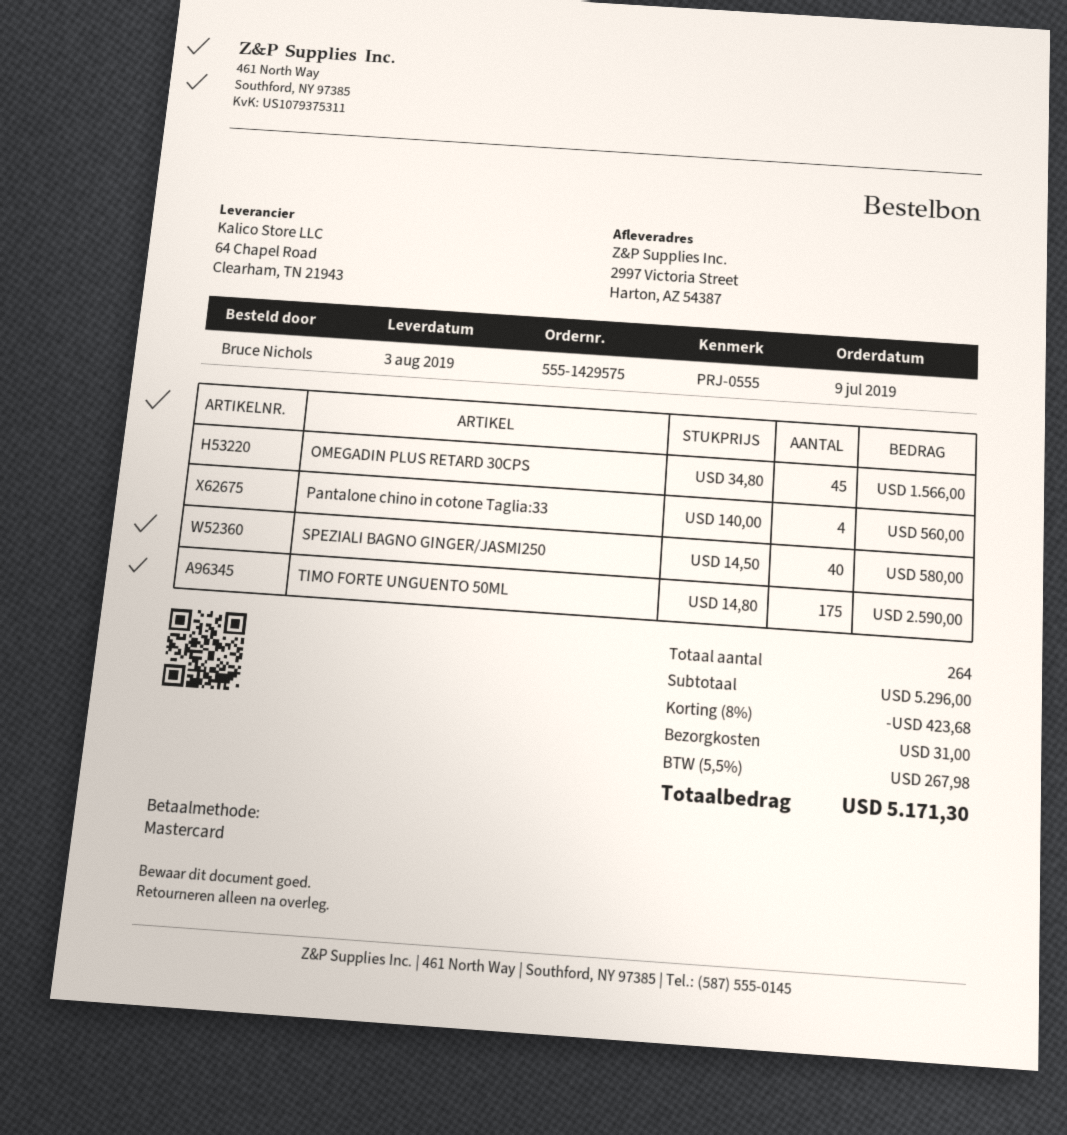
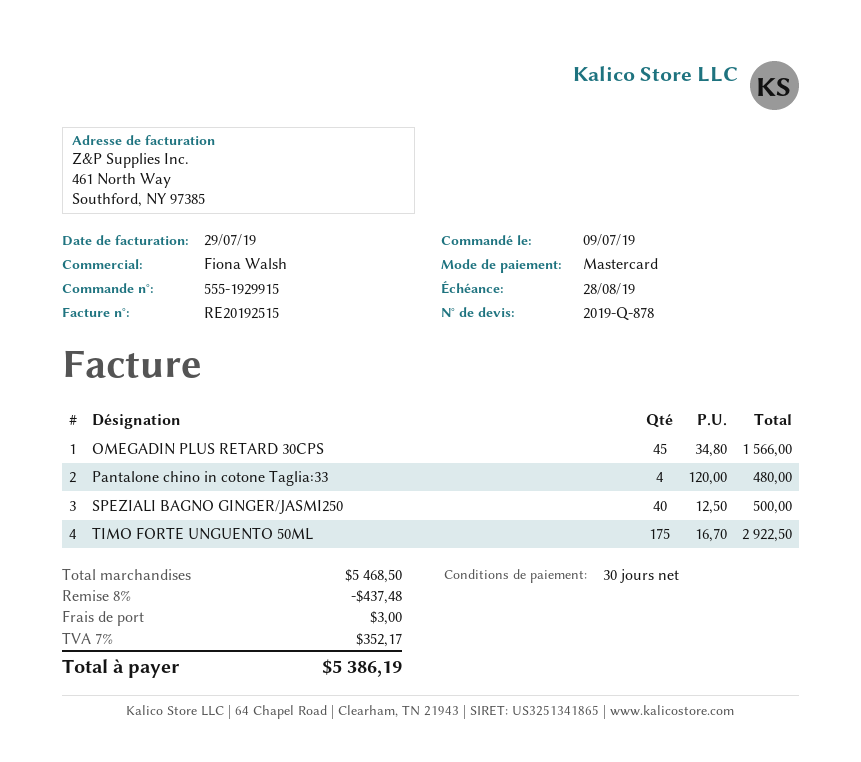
order number: 555-1429575 -> 555-1929915
Pantalone chino in cotone Taglia:33: 4 x 140.00 = 560.00 -> 4 x 120.00 = 480.00
SPEZIALI BAGNO GINGER/JASMI250: 40 x 14.50 = 580.00 -> 40 x 12.50 = 500.00
TIMO FORTE UNGUENTO 50ML: 175 x 14.80 = 2590.00 -> 175 x 16.70 = 2922.50
subtotal: 5296.00 -> 5468.50
discount: 8% = 423.68 -> 8% = 437.48
shipping: 31.00 -> 3.00
tax: 5.5% = 267.98 -> 7% = 352.17
total: 5171.30 -> 5386.19

